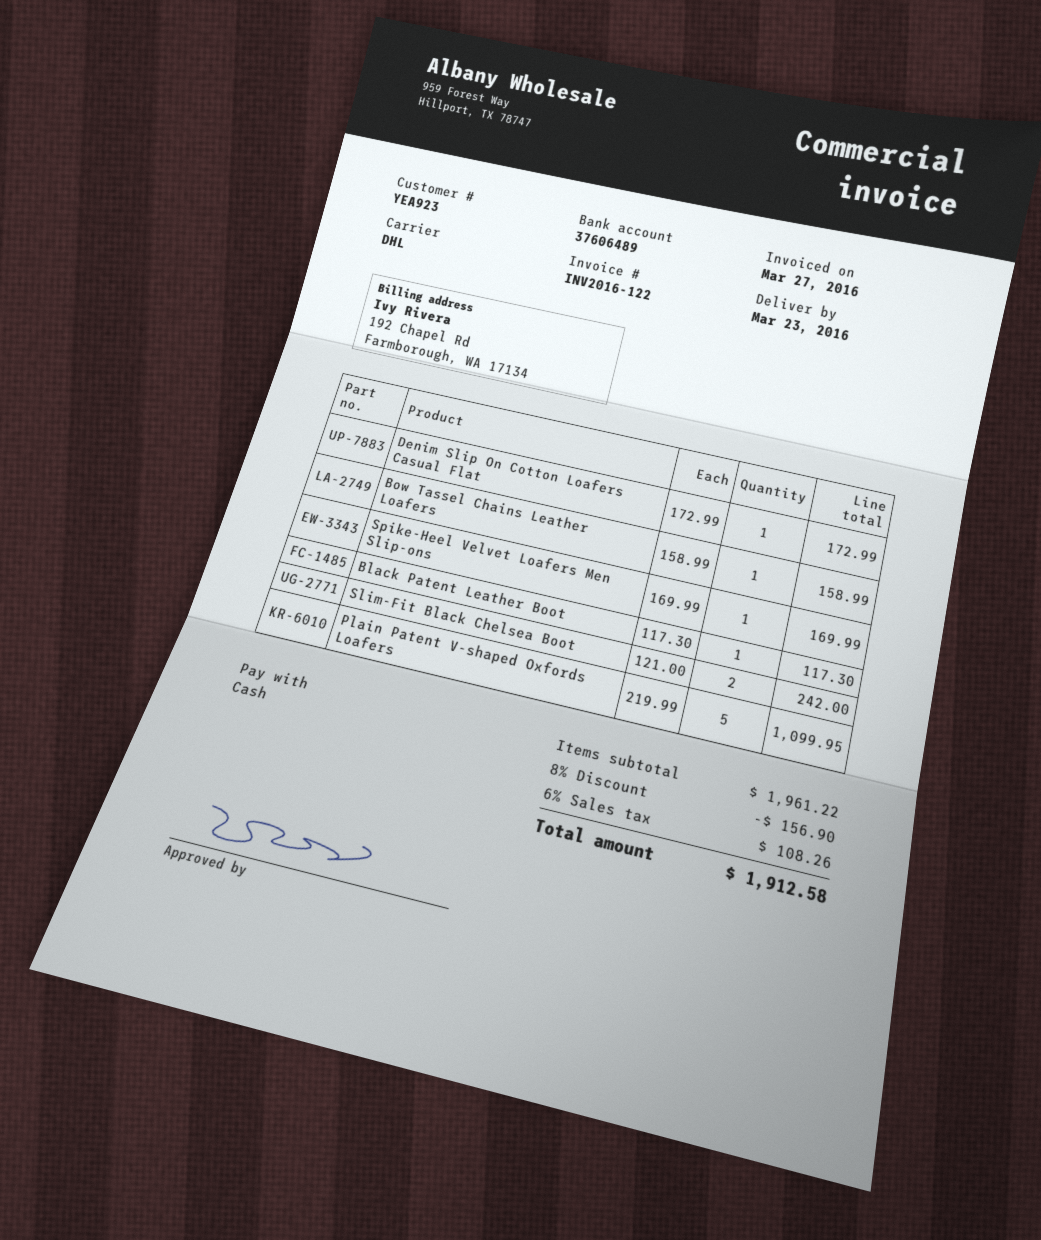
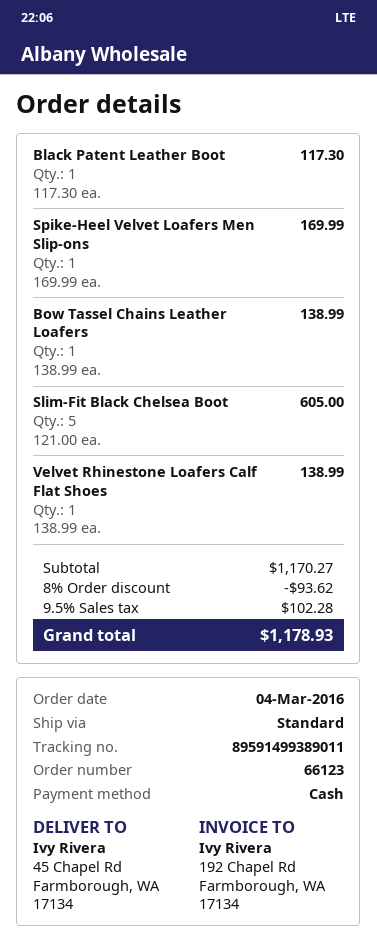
shipping method: DHL -> standard
Denim Slip On Cotton Loafers Casual Flat: 1 x 172.99 = 172.99 -> none
Bow Tassel Chains Leather Loafers: 1 x 158.99 = 158.99 -> 1 x 138.99 = 138.99
Slim-Fit Black Chelsea Boot: 2 x 121.00 = 242.00 -> 5 x 121.00 = 605.00
Plain Patent V-shaped Oxfords Loafers: 5 x 219.99 = 1099.95 -> none
Velvet Rhinestone Loafers Calf Flat Shoes: none -> 1 x 138.99 = 138.99
subtotal: 1961.22 -> 1170.27
discount: 8% = 156.90 -> 8% = 93.62
tax: 6% = 108.26 -> 9.5% = 102.28
total: 1912.58 -> 1178.93

